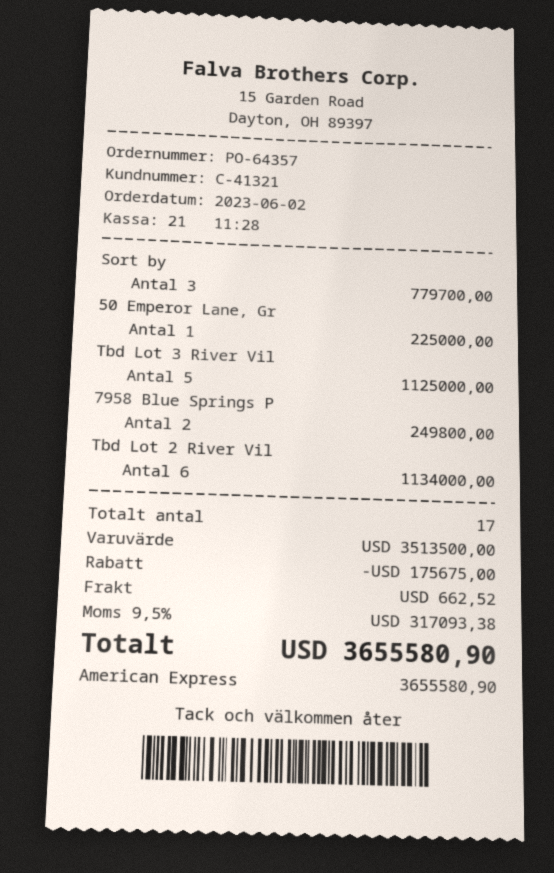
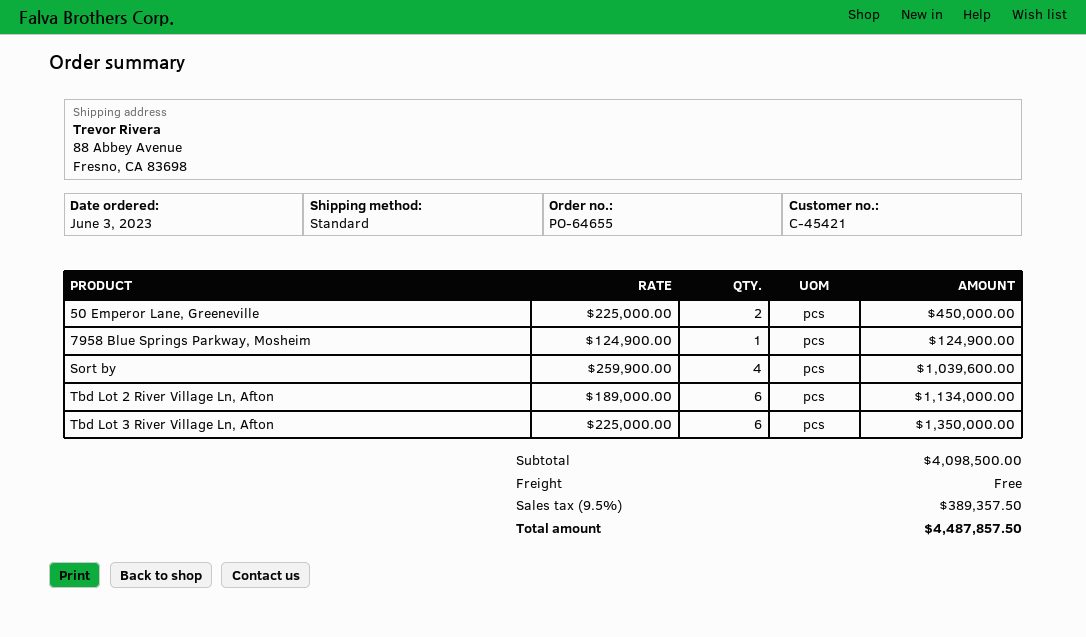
order number: PO-64357 -> PO-64655
order date: 2023-06-02 -> 2023-06-03
customer number: C-41321 -> C-45421
Sort by: 3 for 779700.00 -> 4 for 1039600.00
50 Emperor Lane, Gr: 1 for 225000.00 -> 2 for 450000.00
Tbd Lot 3 River Vil: 5 for 1125000.00 -> 6 for 1350000.00
7958 Blue Springs P: 2 for 249800.00 -> 1 for 124900.00
subtotal: 3513500.00 -> 4098500.00
discount: 175675.00 -> none
shipping: 662.52 -> 0.00
tax: 9.5% = 317093.38 -> 9.5% = 389357.50
total: 3655580.90 -> 4487857.50

